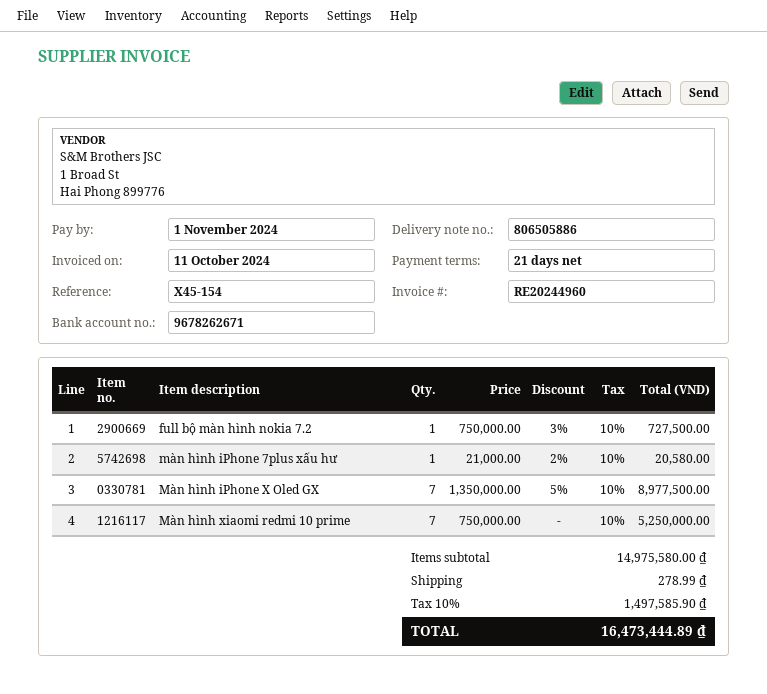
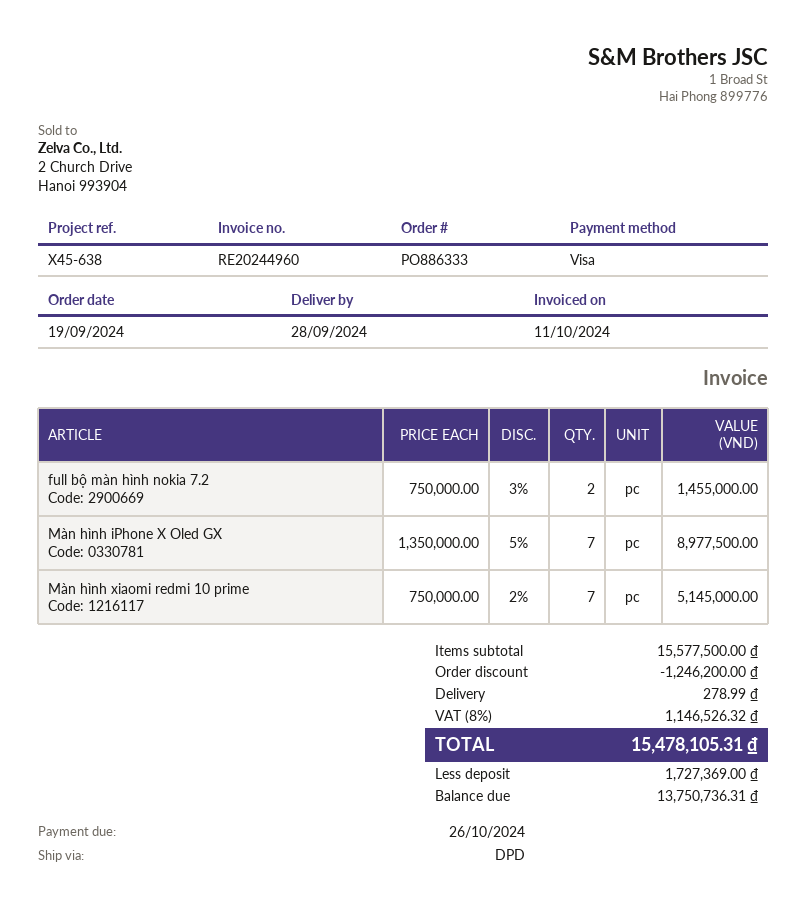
due date: 2024-11-01 -> 2024-10-26
reference: X45-154 -> X45-638
full bộ màn hình nokia 7.2: 1 x 750000.00 - 3% = 727500.00 -> 2 x 750000.00 - 3% = 1455000.00
màn hình iPhone 7plus xấu hư: 1 x 21000.00 - 2% = 20580.00 -> none
Màn hình xiaomi redmi 10 prime: 7 x 750000.00 = 5250000.00 -> 7 x 750000.00 - 2% = 5145000.00
subtotal: 14975580.00 -> 15577500.00
discount: none -> 1246200.00
tax: 10% = 1497585.90 -> 8% = 1146526.32
total: 16473444.89 -> 15478105.31

